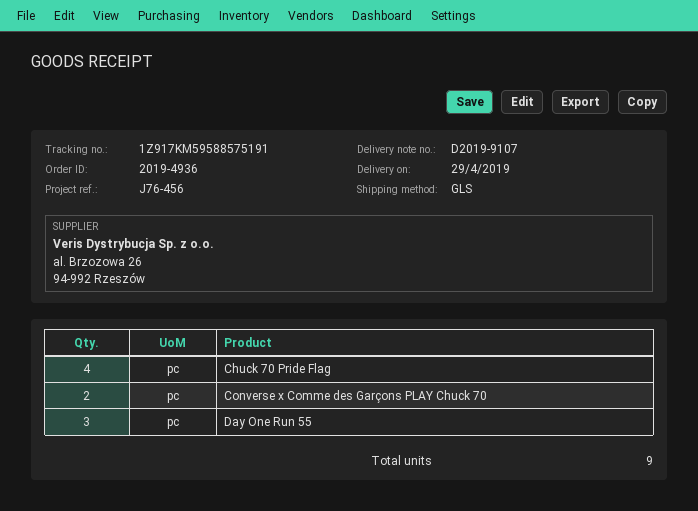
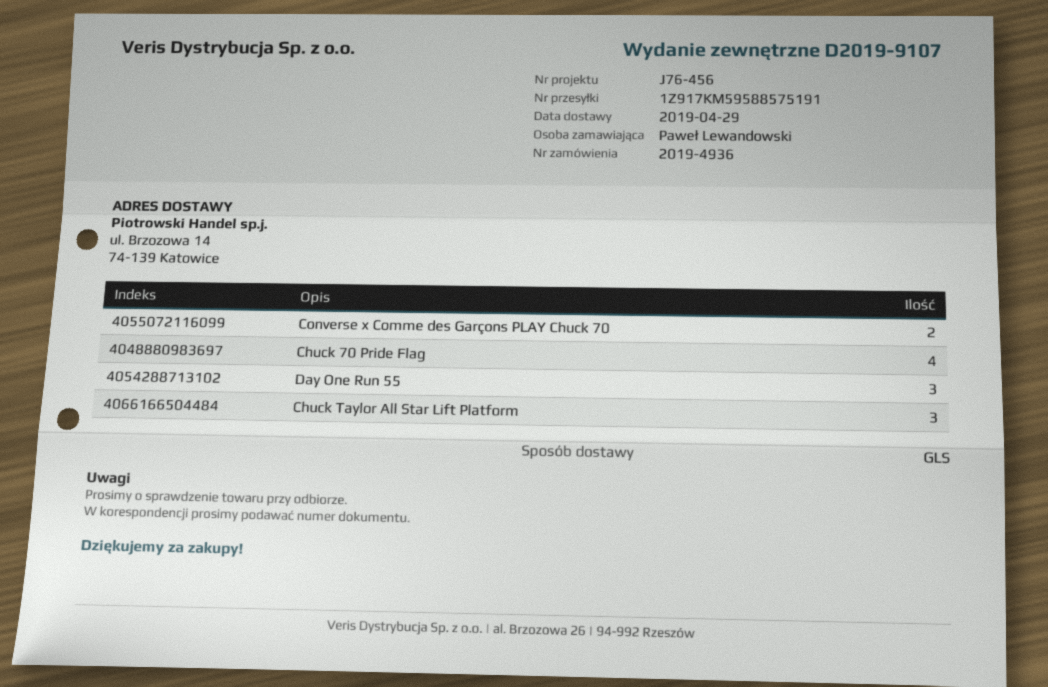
Chuck Taylor All Star Lift Platform: none -> 3

